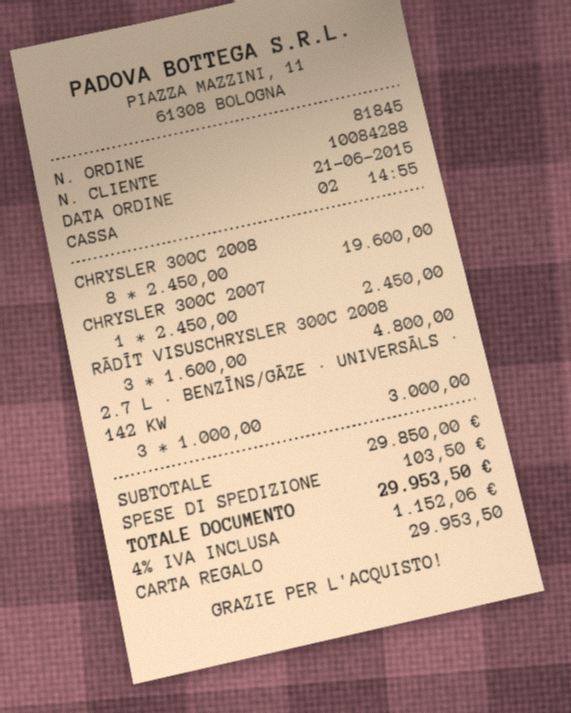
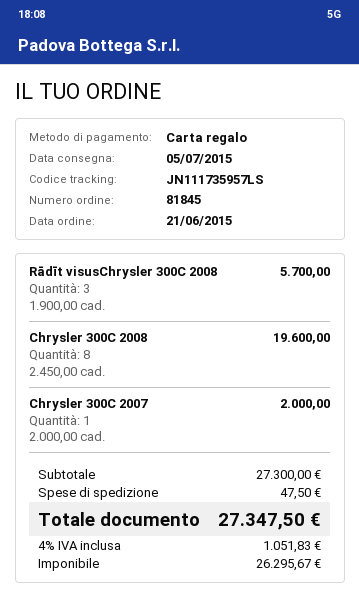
CHRYSLER 300C 2007: 1 x 2450.00 = 2450.00 -> 1 x 2000.00 = 2000.00
RĀDĪT VISUSCHRYSLER 300C 2008: 3 x 1600.00 = 4800.00 -> 3 x 1900.00 = 5700.00
2.7 L · BENZĪNS/GĀZE · UNIVERSĀLS · 142 KW: 3 x 1000.00 = 3000.00 -> none
subtotal: 29850.00 -> 27300.00
shipping: 103.50 -> 47.50
tax: 4% = 1152.06 -> 4% = 1051.83
total: 29953.50 -> 27347.50

